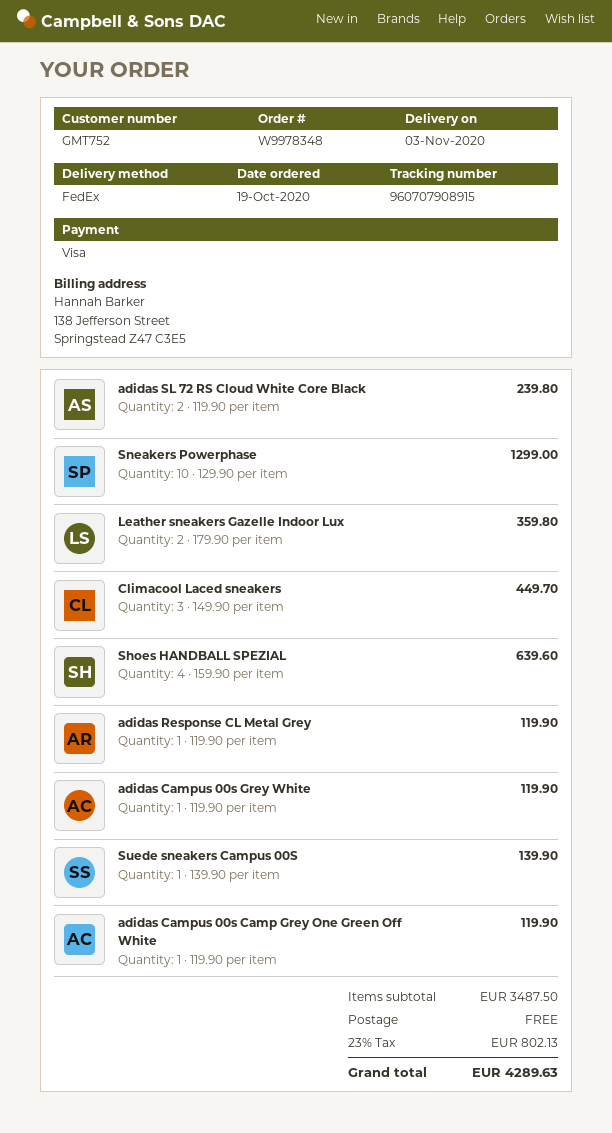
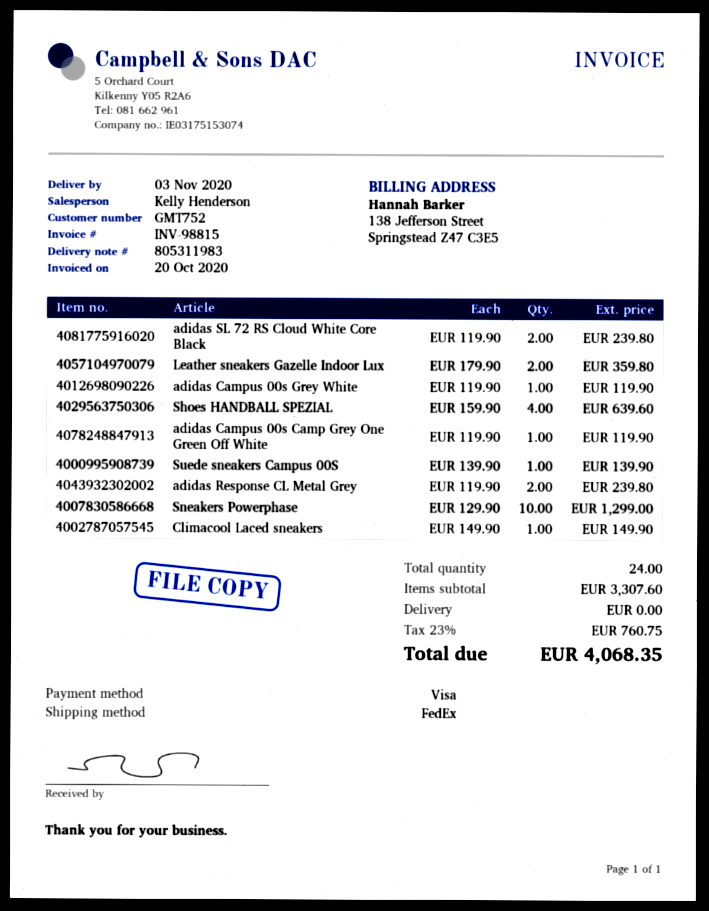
Climacool Laced sneakers: 3 x 149.90 = 449.70 -> 1 x 149.90 = 149.90
adidas Response CL Metal Grey: 1 x 119.90 = 119.90 -> 2 x 119.90 = 239.80
subtotal: 3487.50 -> 3307.60
tax: 23% = 802.13 -> 23% = 760.75
total: 4289.63 -> 4068.35

